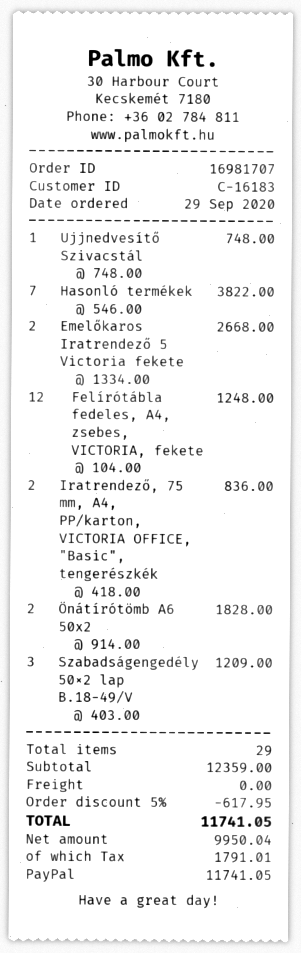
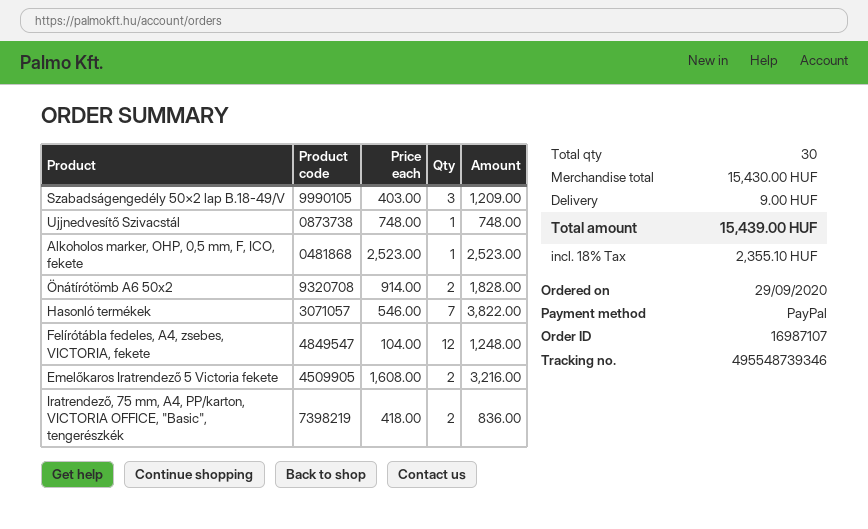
order number: 16981707 -> 16987107
Emelőkaros Iratrendező 5 Victoria fekete: 2 x 1334.00 = 2668.00 -> 2 x 1608.00 = 3216.00
Alkoholos marker, OHP, 0,5 mm, F, ICO, fekete: none -> 1 x 2523.00 = 2523.00
total quantity: 29 -> 30
subtotal: 12359.00 -> 15430.00
discount: 5% = 617.95 -> none
shipping: 0.00 -> 9.00
tax: 1791.01 -> 2355.10
total: 11741.05 -> 15439.00

